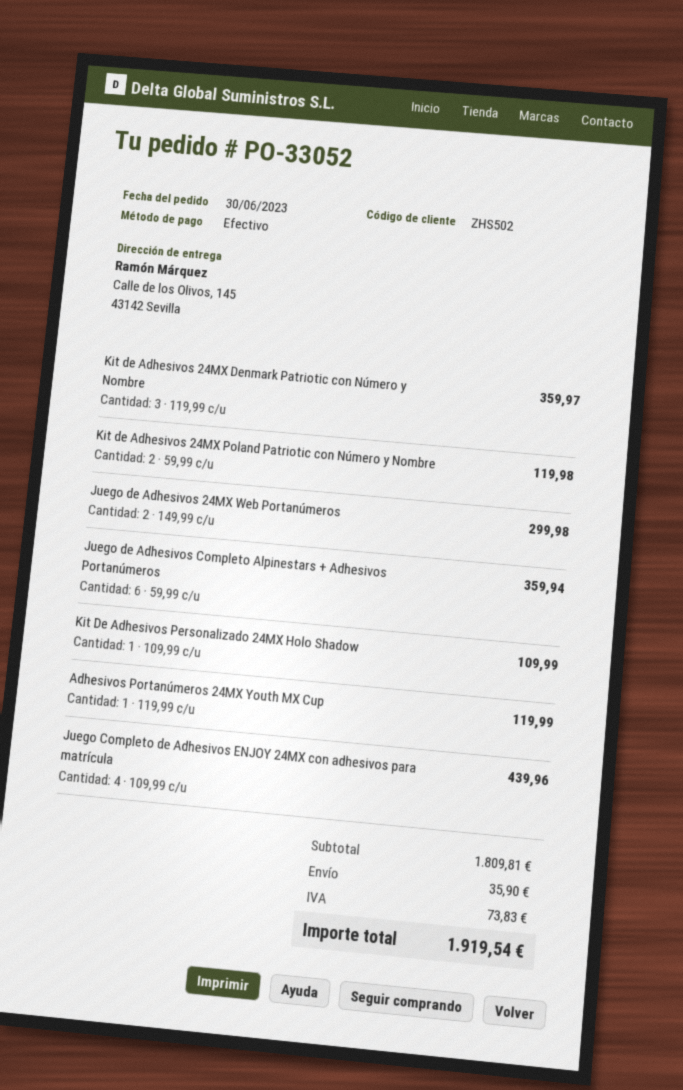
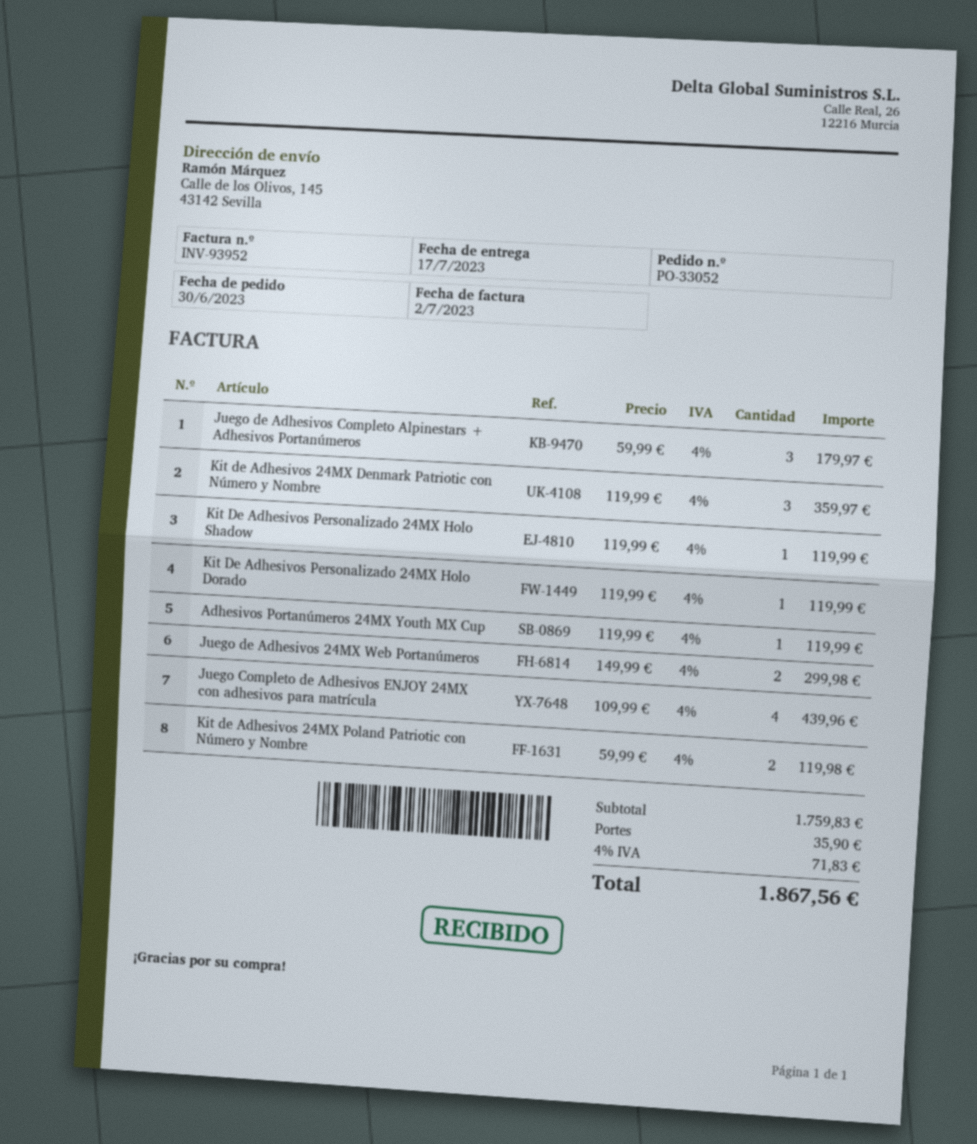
Juego de Adhesivos Completo Alpinestars + Adhesivos Portanúmeros: 6 x 59.99 = 359.94 -> 3 x 59.99 = 179.97
Kit De Adhesivos Personalizado 24MX Holo Shadow: 1 x 109.99 = 109.99 -> 1 x 119.99 = 119.99
Kit De Adhesivos Personalizado 24MX Holo Dorado: none -> 1 x 119.99 = 119.99
subtotal: 1809.81 -> 1759.83
tax: 73.83 -> 71.83
total: 1919.54 -> 1867.56

